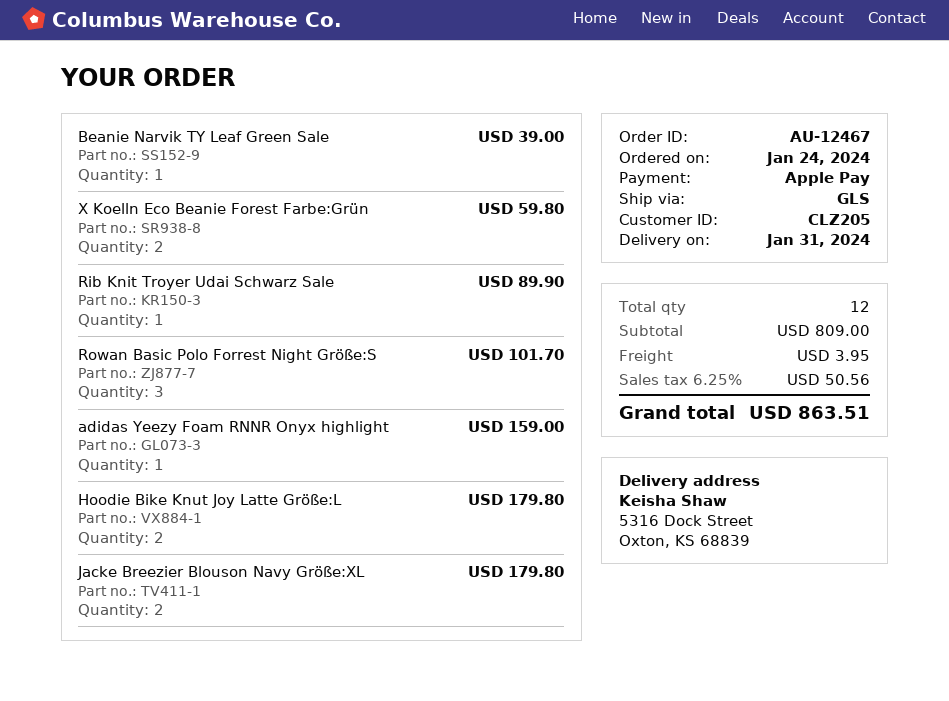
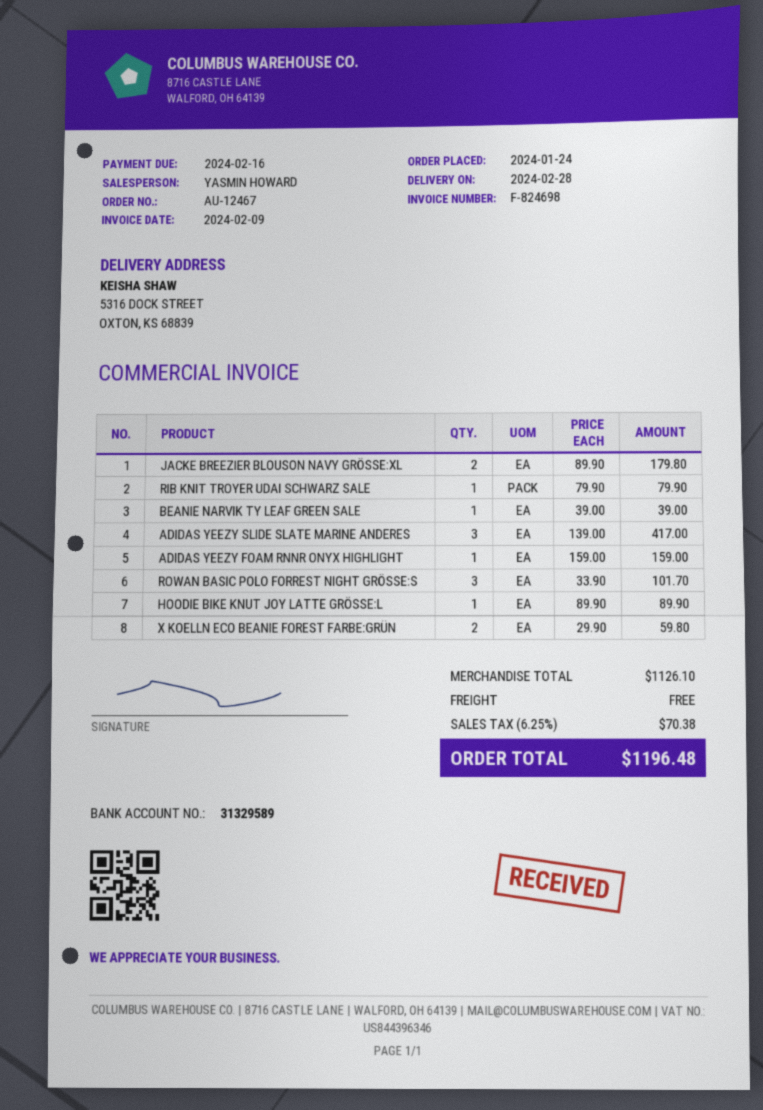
delivery date: 2024-01-31 -> 2024-02-28
Rib Knit Troyer Udai Schwarz Sale: 1 for 89.90 -> 1 for 79.90
Hoodie Bike Knut Joy Latte Größe:L: 2 for 179.80 -> 1 for 89.90
ADIDAS YEEZY SLIDE SLATE MARINE ANDERES: none -> 3 for 417.00
subtotal: 809.00 -> 1126.10
shipping: 3.95 -> 0.00
tax: 6.25% = 50.56 -> 6.25% = 70.38
total: 863.51 -> 1196.48

